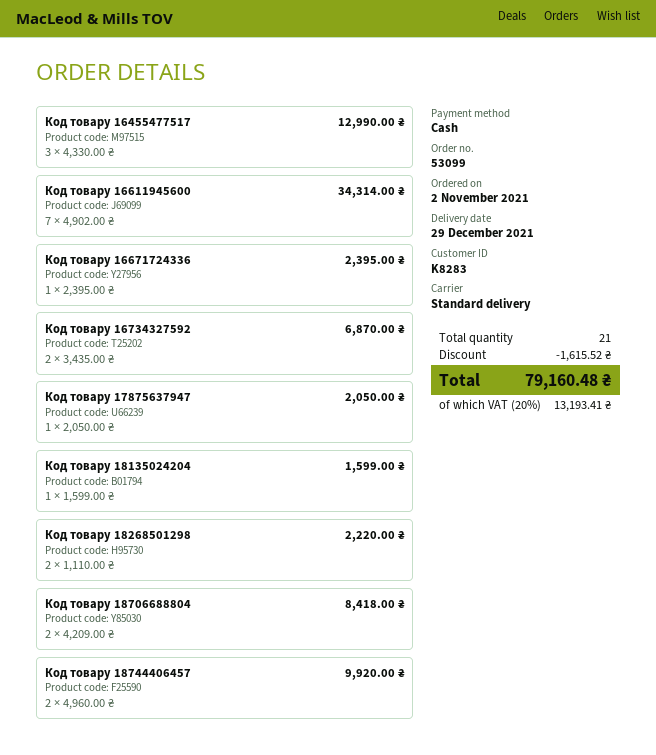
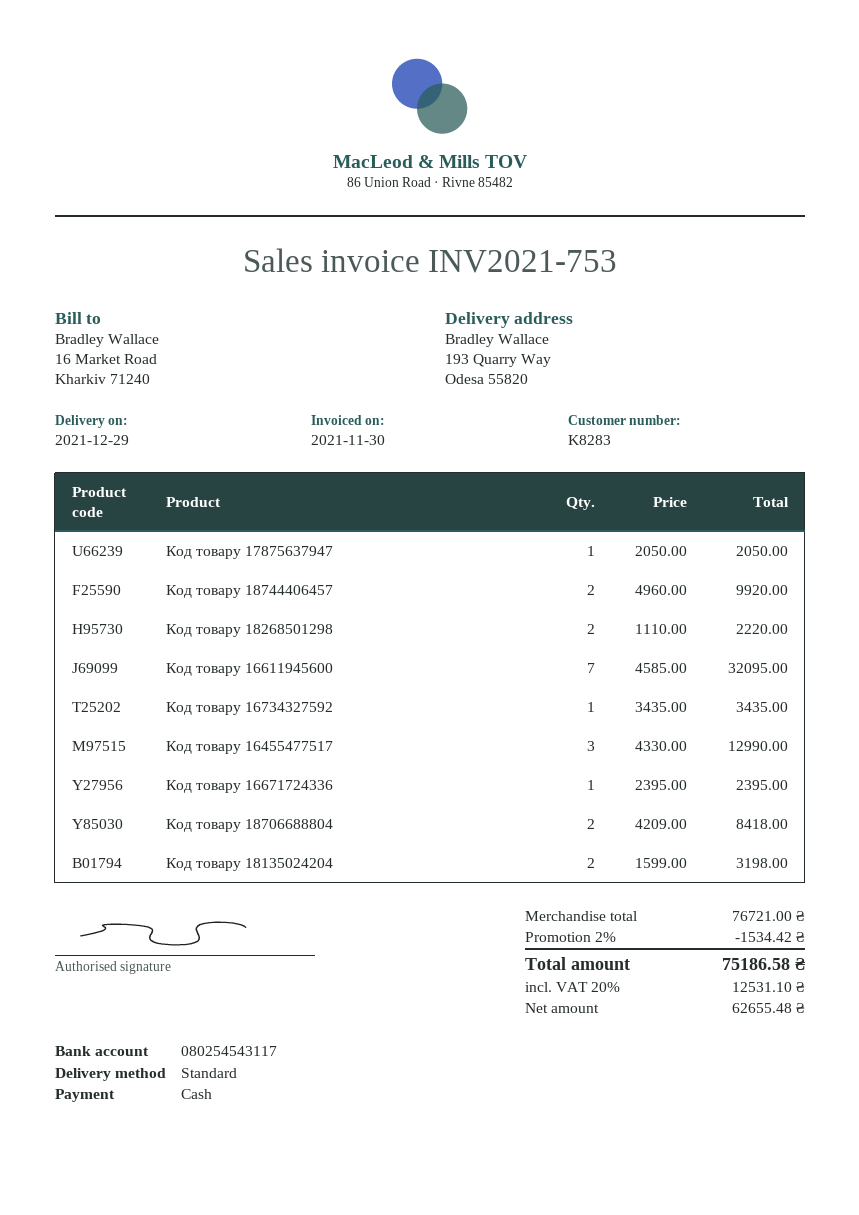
Код товару 16611945600: 7 x 4902.00 = 34314.00 -> 7 x 4585.00 = 32095.00
Код товару 16734327592: 2 x 3435.00 = 6870.00 -> 1 x 3435.00 = 3435.00
Код товару 18135024204: 1 x 1599.00 = 1599.00 -> 2 x 1599.00 = 3198.00
discount: 1615.52 -> 1534.42
tax: 20% = 13193.41 -> 20% = 12531.10
total: 79160.48 -> 75186.58

